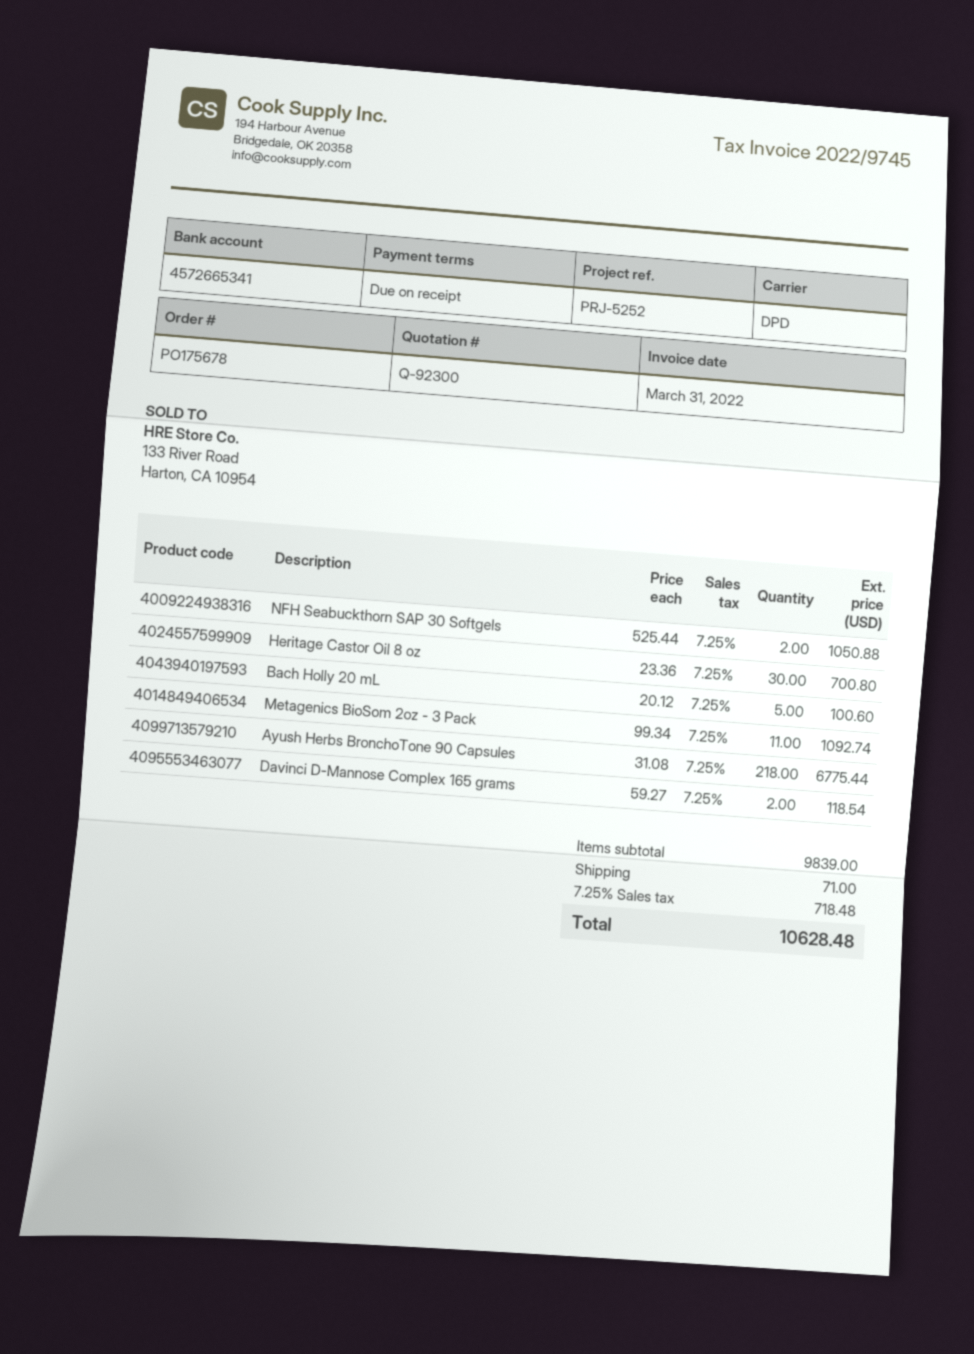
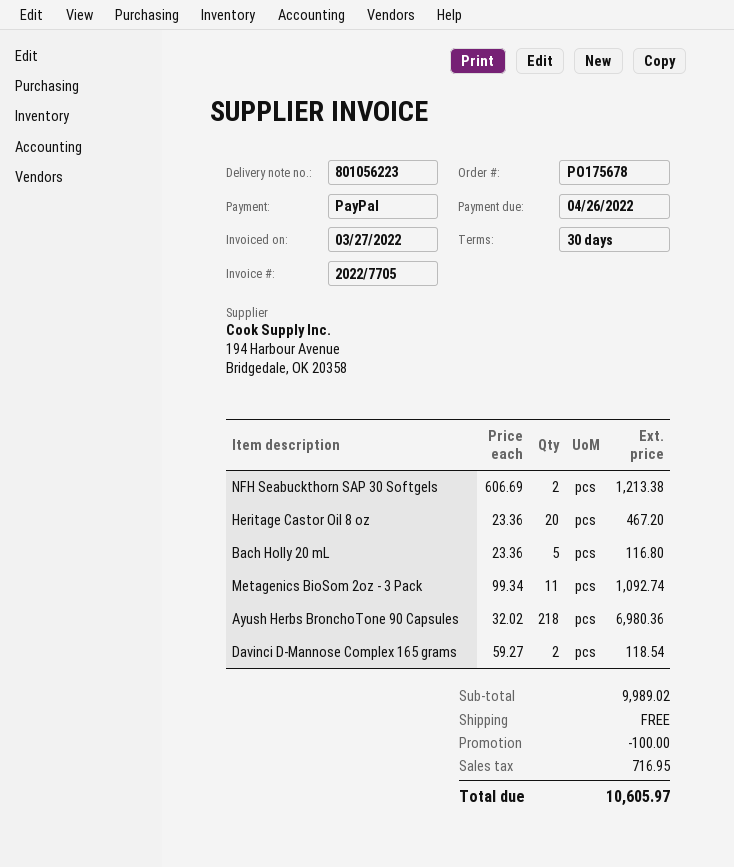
invoice number: 2022/9745 -> 2022/7705
invoice date: 2022-03-31 -> 2022-03-27
payment terms: on receipt -> 30 days
NFH Seabuckthorn SAP 30 Softgels: 2 x 525.44 = 1050.88 -> 2 x 606.69 = 1213.38
Heritage Castor Oil 8 oz: 30 x 23.36 = 700.80 -> 20 x 23.36 = 467.20
Bach Holly 20 mL: 5 x 20.12 = 100.60 -> 5 x 23.36 = 116.80
Ayush Herbs BronchoTone 90 Capsules: 218 x 31.08 = 6775.44 -> 218 x 32.02 = 6980.36
subtotal: 9839.00 -> 9989.02
discount: none -> 100.00
shipping: 71.00 -> 0.00
tax: 718.48 -> 716.95
total: 10628.48 -> 10605.97

